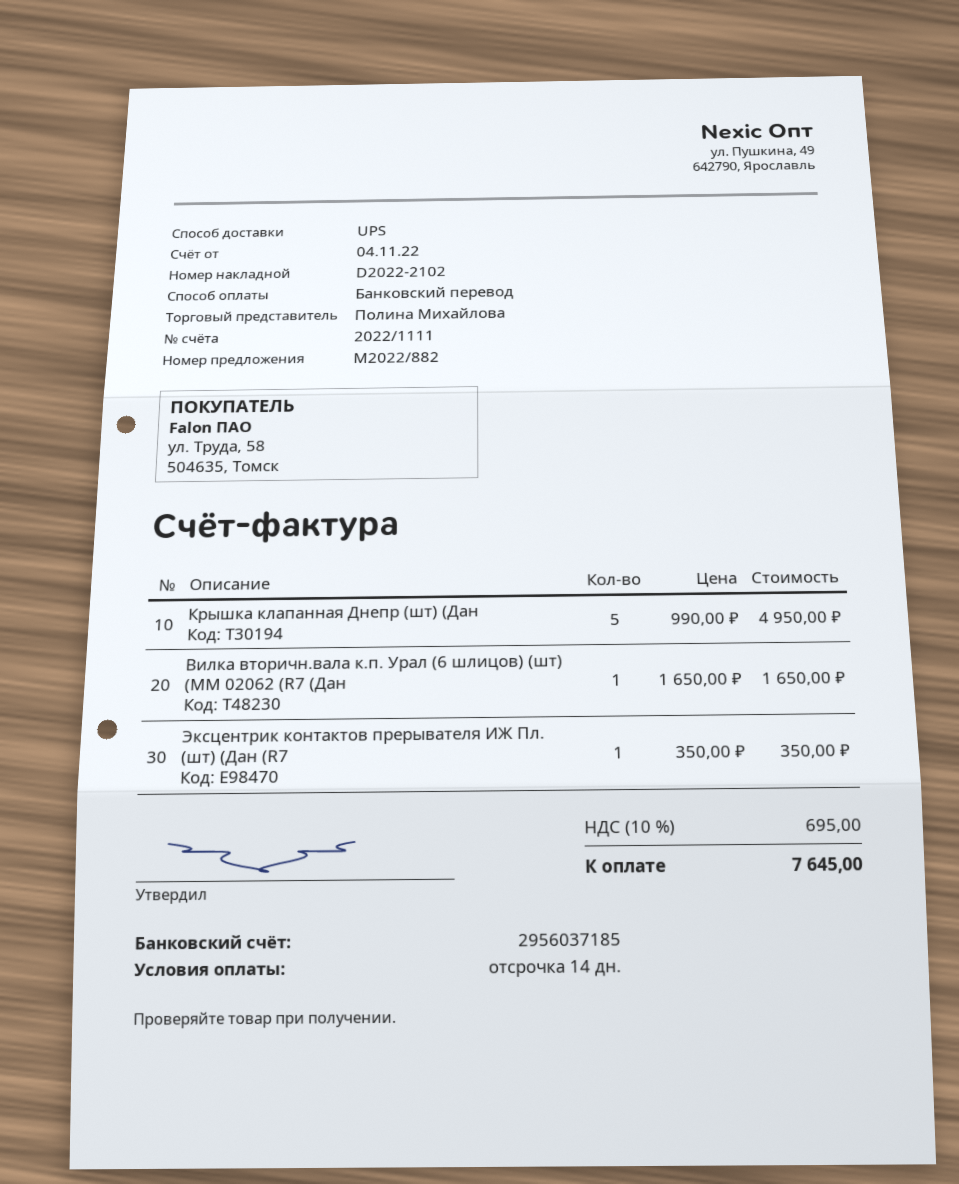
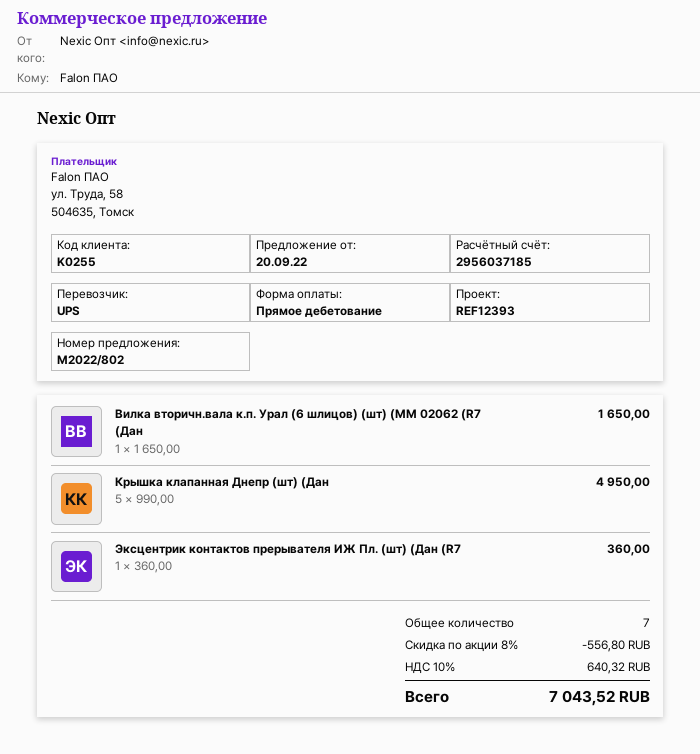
quote number: M2022/882 -> M2022/802
payment method: bank transfer -> direct debit
Эксцентрик контактов прерывателя ИЖ Пл. (шт) (Дан (R7: 1 x 350.00 = 350.00 -> 1 x 360.00 = 360.00
discount: none -> 8% = 556.80
tax: 10% = 695.00 -> 10% = 640.32
total: 7645.00 -> 7043.52

